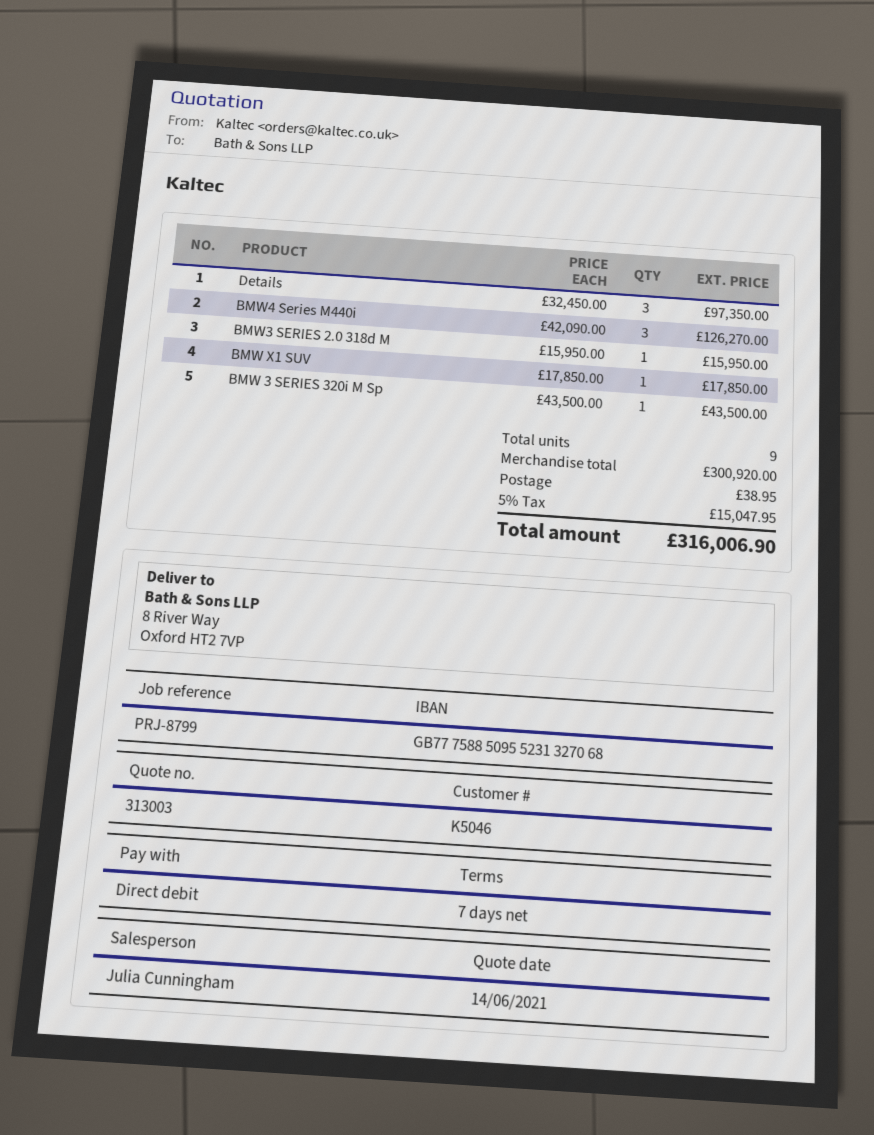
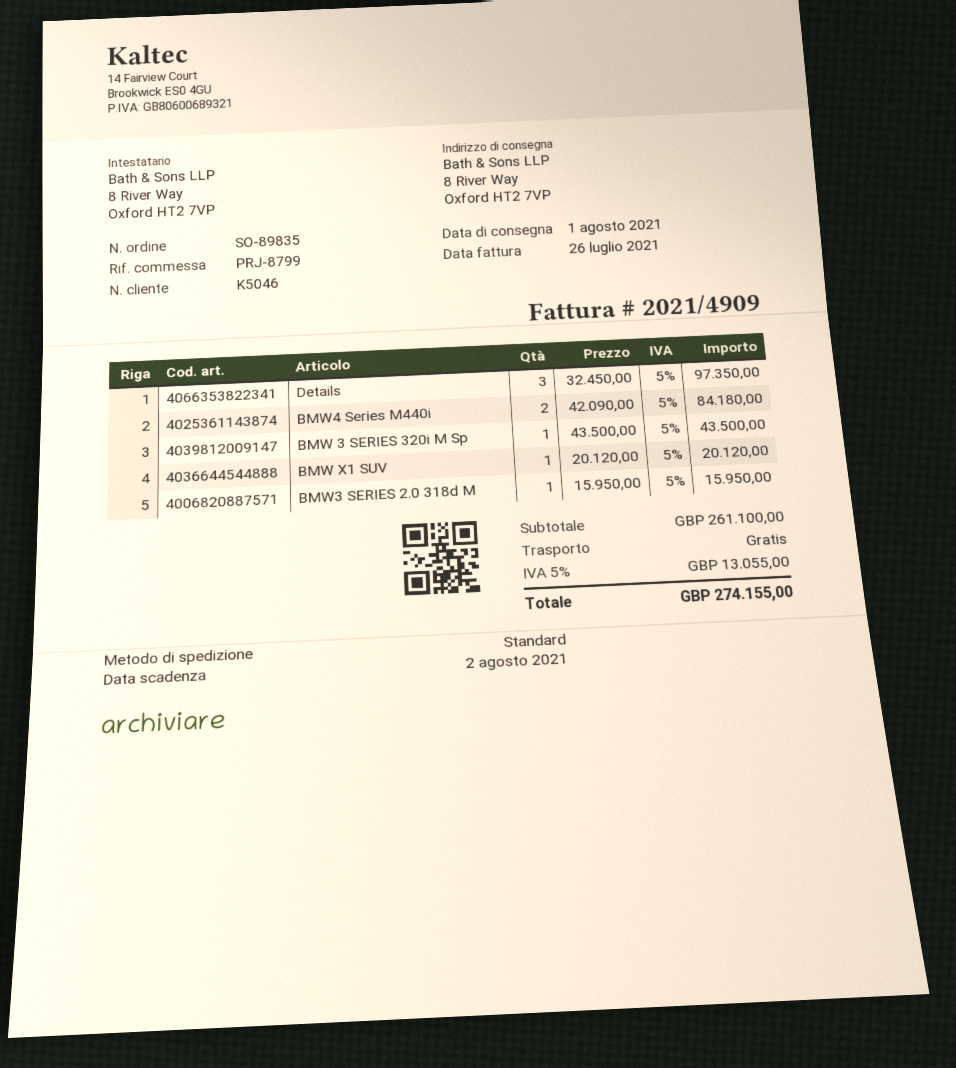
BMW4 Series M440i: 3 x 42090.00 = 126270.00 -> 2 x 42090.00 = 84180.00
BMW X1 SUV: 1 x 17850.00 = 17850.00 -> 1 x 20120.00 = 20120.00
subtotal: 300920.00 -> 261100.00
shipping: 38.95 -> 0.00
tax: 5% = 15047.95 -> 5% = 13055.00
total: 316006.90 -> 274155.00

